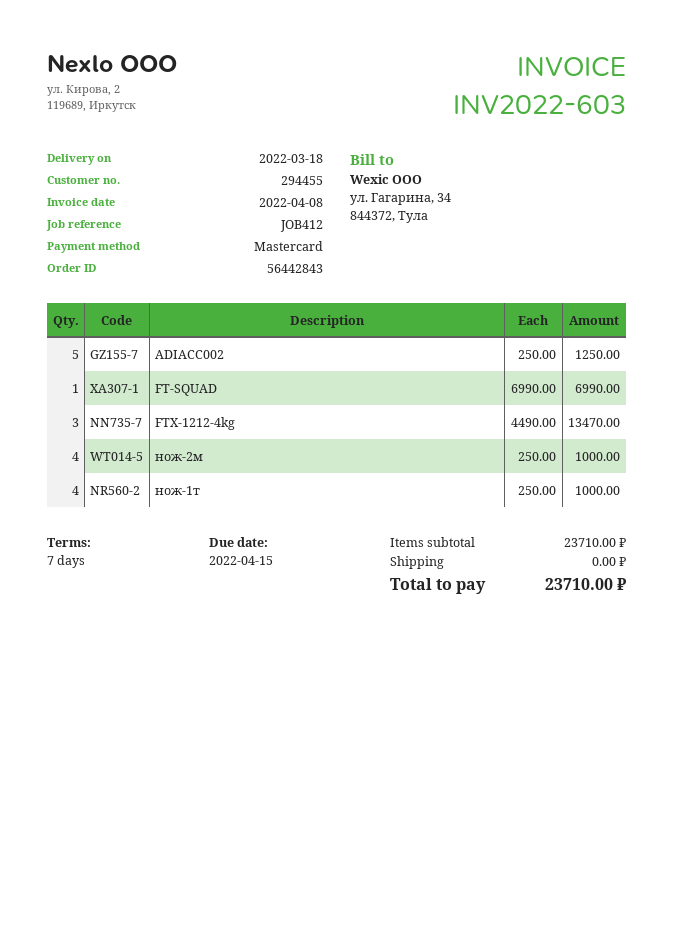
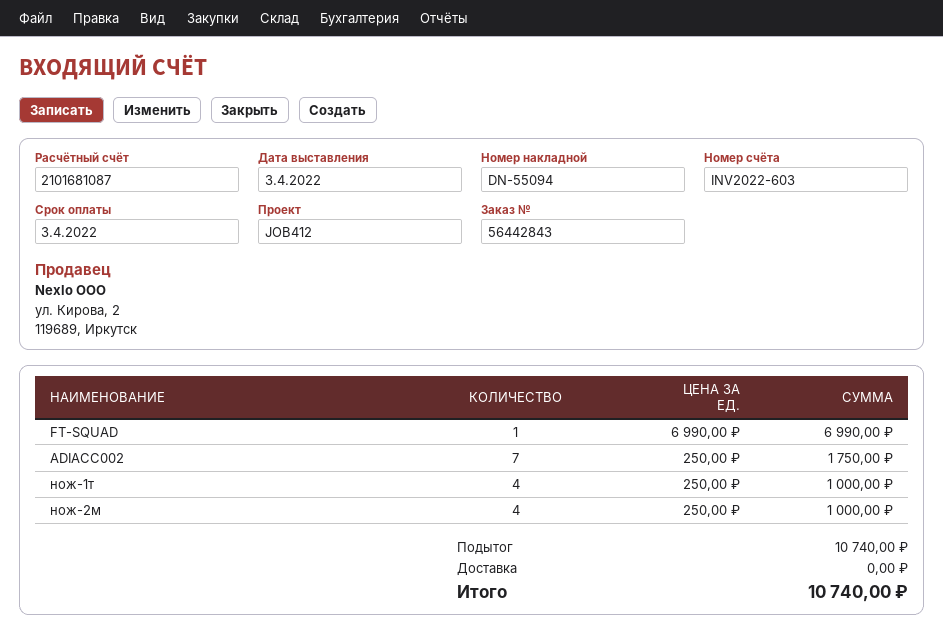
invoice date: 2022-04-08 -> 2022-04-03
due date: 2022-04-15 -> 2022-04-03
ADIACC002: 5 x 250.00 = 1250.00 -> 7 x 250.00 = 1750.00
FTX-1212-4kg: 3 x 4490.00 = 13470.00 -> none
subtotal: 23710.00 -> 10740.00
total: 23710.00 -> 10740.00

